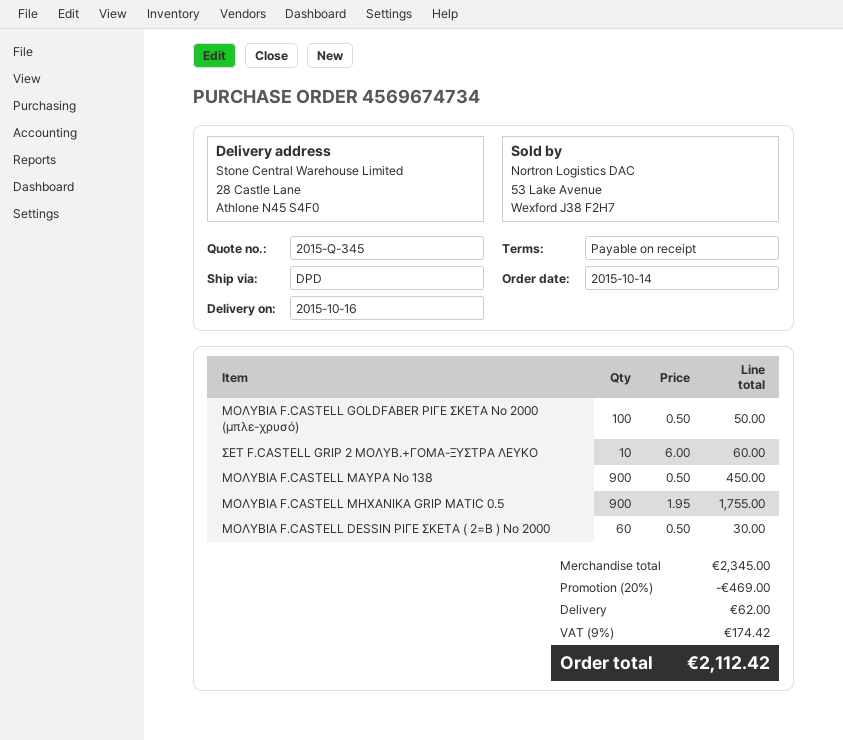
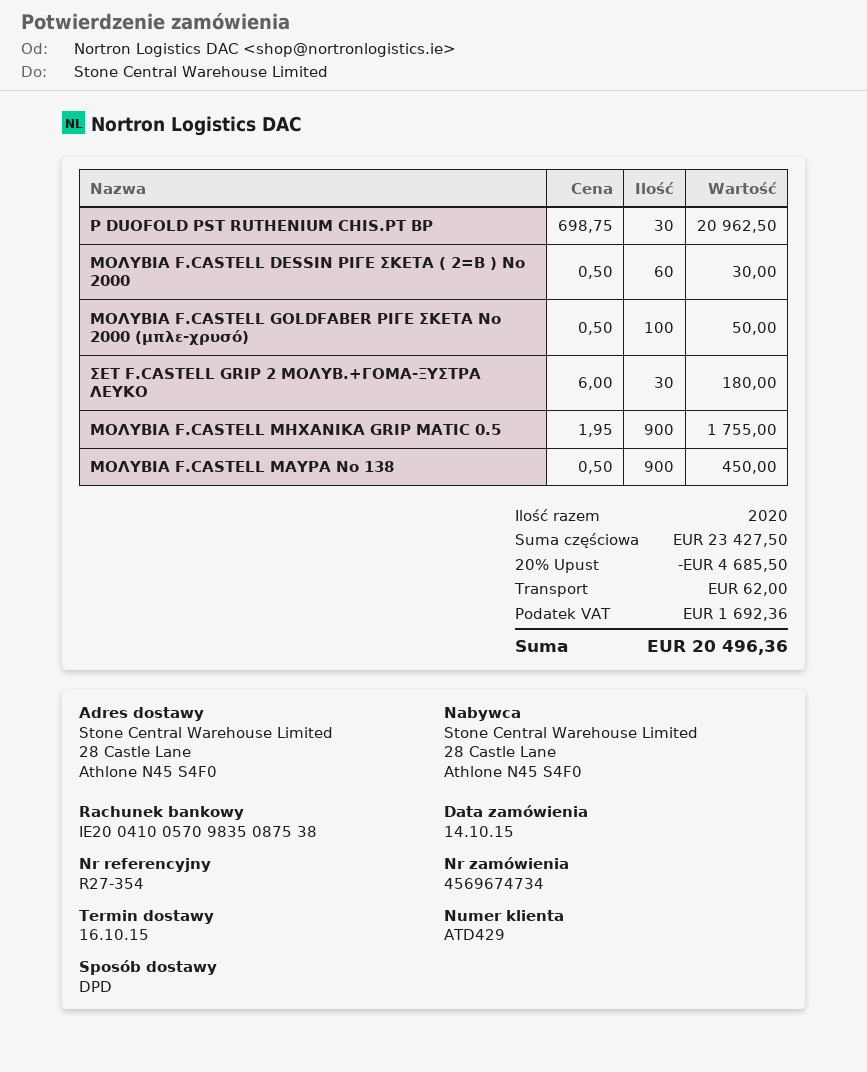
ΣΕΤ F.CASTELL GRIP 2 ΜΟΛΥΒ.+ΓΟΜΑ-ΞΥΣΤΡΑ ΛΕΥΚΟ: 10 x 6.00 = 60.00 -> 30 x 6.00 = 180.00
Ρ DUOFOLD PST RUTHENIUM CHIS.ΡΤ ΒΡ: none -> 30 x 698.75 = 20962.50
subtotal: 2345.00 -> 23427.50
discount: 20% = 469.00 -> 20% = 4685.50
tax: 174.42 -> 1692.36
total: 2112.42 -> 20496.36

